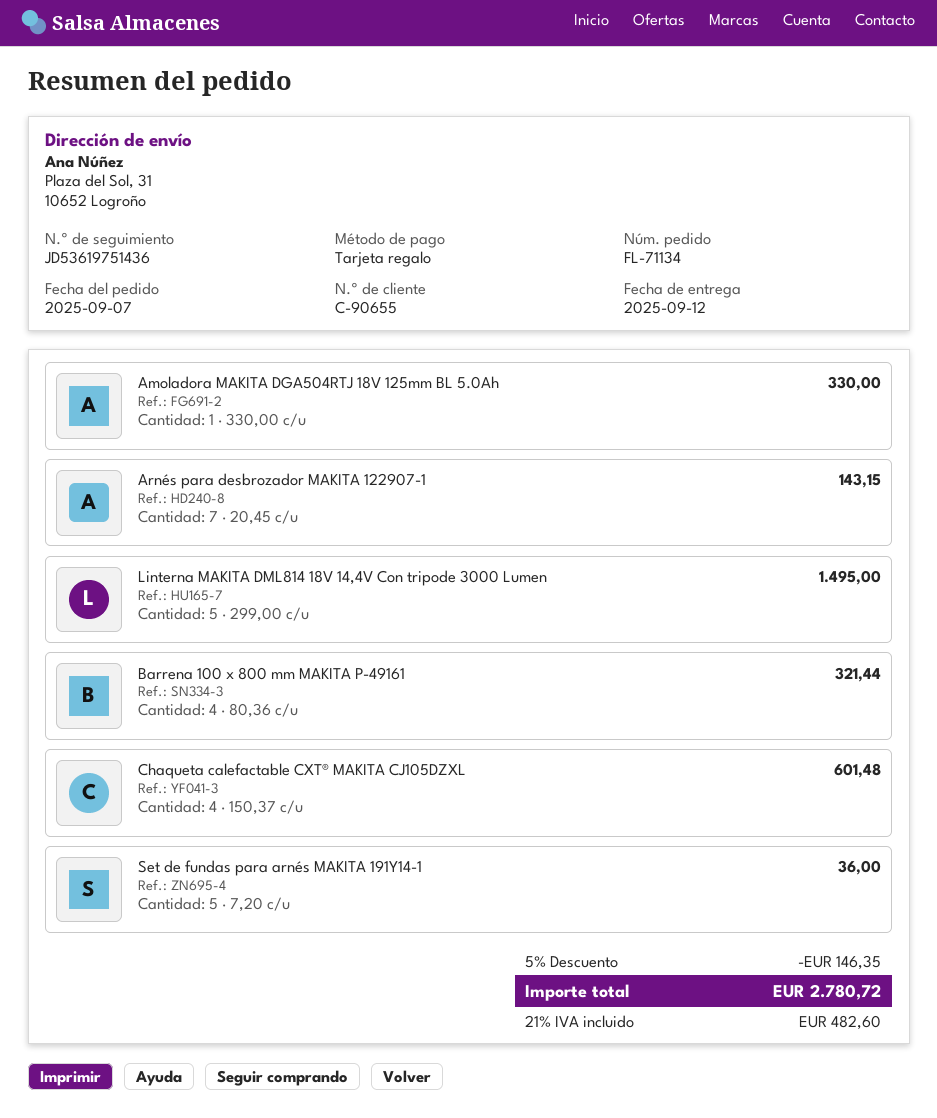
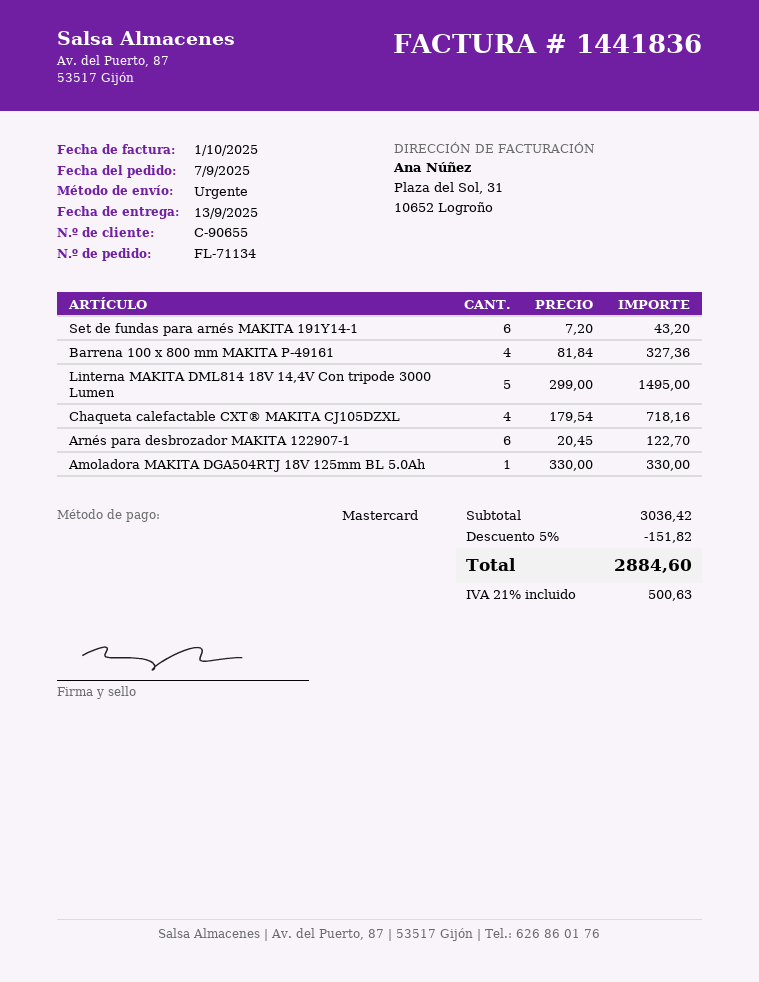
delivery date: 2025-09-12 -> 2025-09-13
payment method: gift card -> Mastercard
Arnés para desbrozador MAKITA 122907-1: 7 x 20.45 = 143.15 -> 6 x 20.45 = 122.70
Barrena 100 x 800 mm MAKITA P-49161: 4 x 80.36 = 321.44 -> 4 x 81.84 = 327.36
Chaqueta calefactable CXT® MAKITA CJ105DZXL: 4 x 150.37 = 601.48 -> 4 x 179.54 = 718.16
Set de fundas para arnés MAKITA 191Y14-1: 5 x 7.20 = 36.00 -> 6 x 7.20 = 43.20
discount: 5% = 146.35 -> 5% = 151.82
tax: 21% = 482.60 -> 21% = 500.63
total: 2780.72 -> 2884.60

